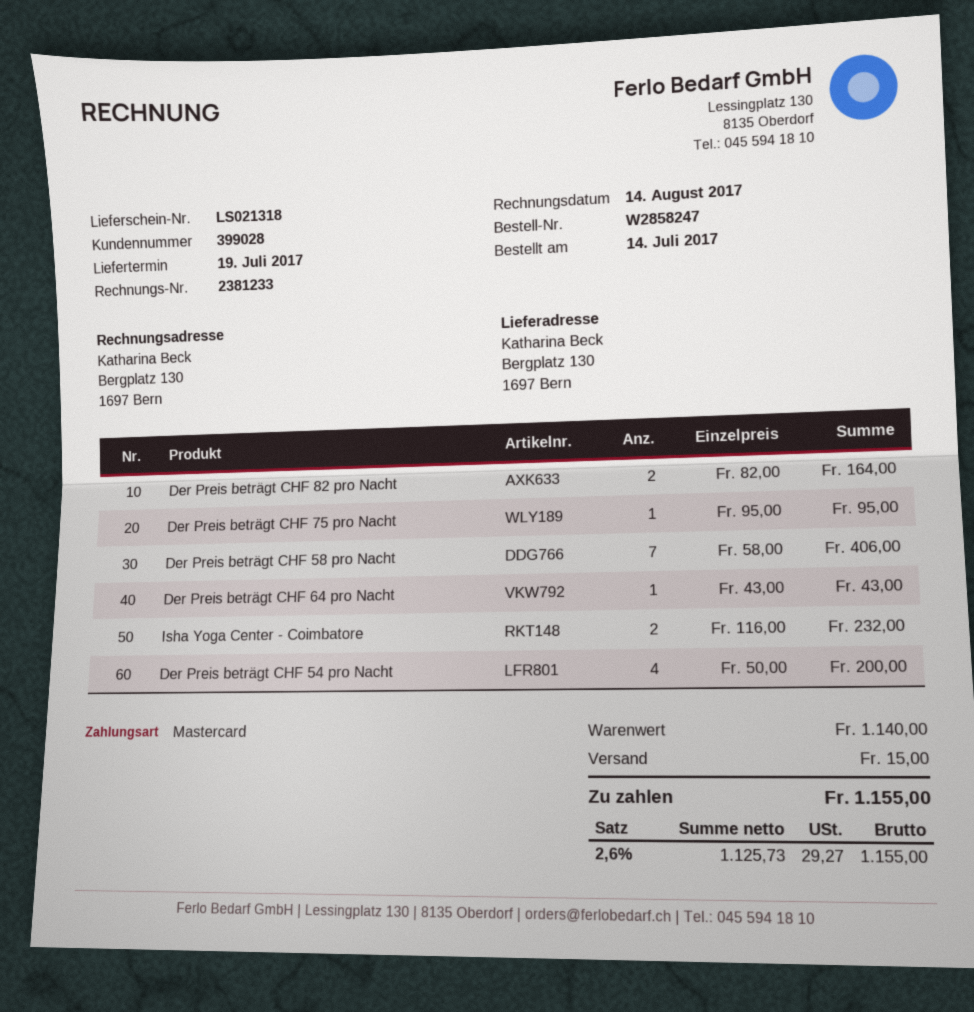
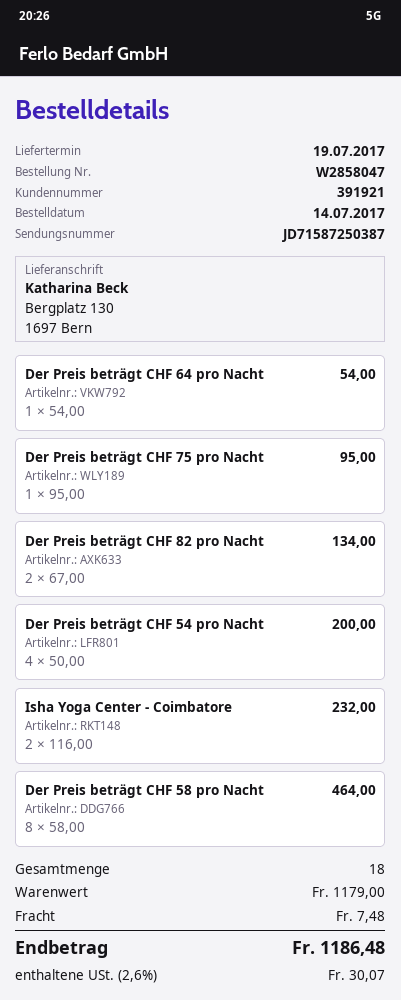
order number: W2858247 -> W2858047
customer number: 399028 -> 391921
Der Preis beträgt CHF 82 pro Nacht: 2 x 82.00 = 164.00 -> 2 x 67.00 = 134.00
Der Preis beträgt CHF 58 pro Nacht: 7 x 58.00 = 406.00 -> 8 x 58.00 = 464.00
Der Preis beträgt CHF 64 pro Nacht: 1 x 43.00 = 43.00 -> 1 x 54.00 = 54.00
subtotal: 1140.00 -> 1179.00
shipping: 15.00 -> 7.48
tax: 2.6% = 29.27 -> 2.6% = 30.07
total: 1155.00 -> 1186.48

